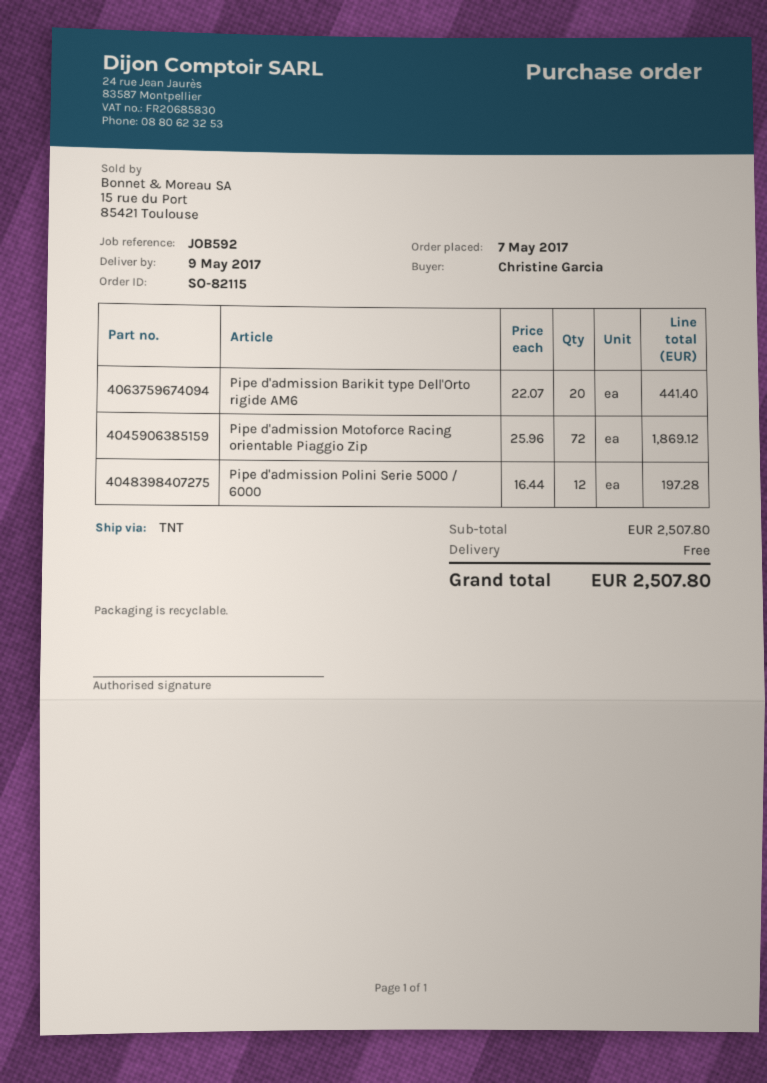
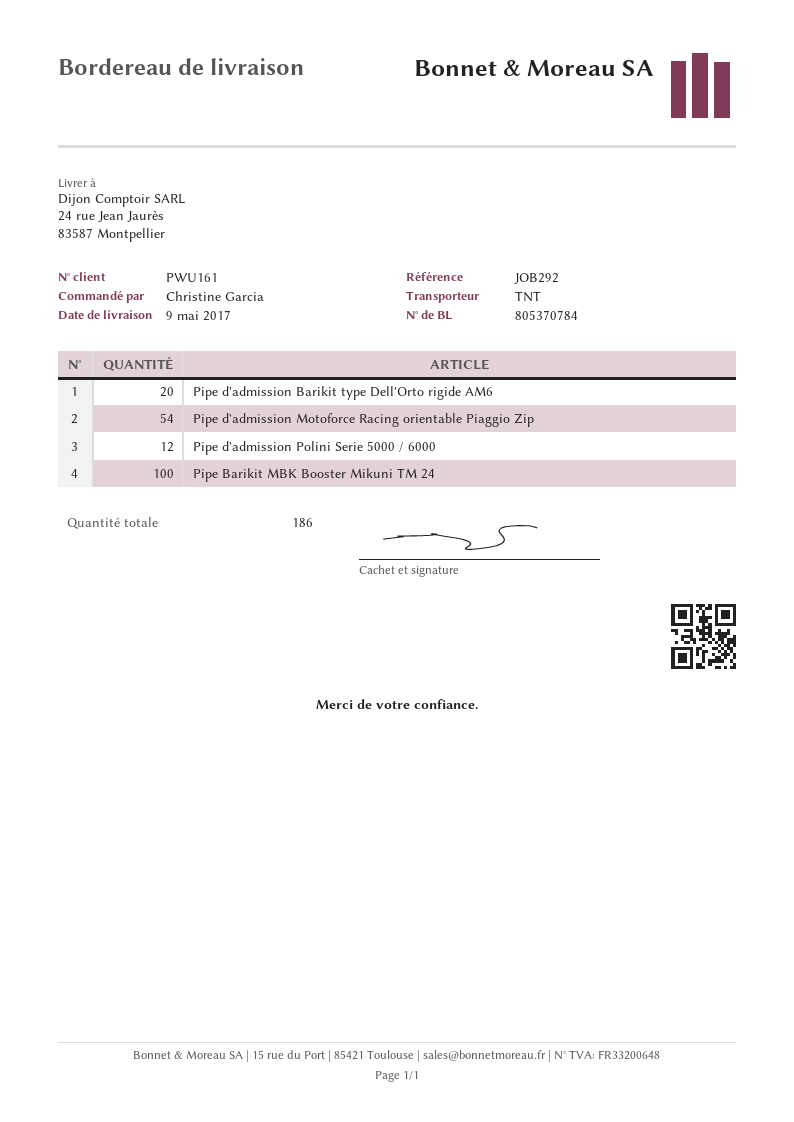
reference: JOB592 -> JOB292
Pipe d'admission Motoforce Racing orientable Piaggio Zip: 72 -> 54
Pipe Barikit MBK Booster Mikuni TM 24: none -> 100

